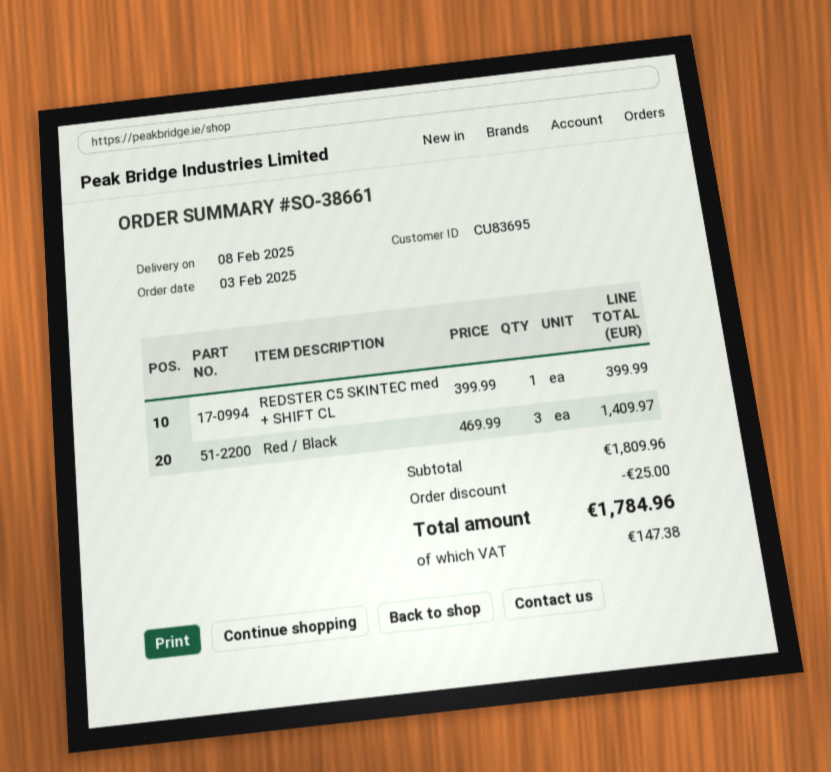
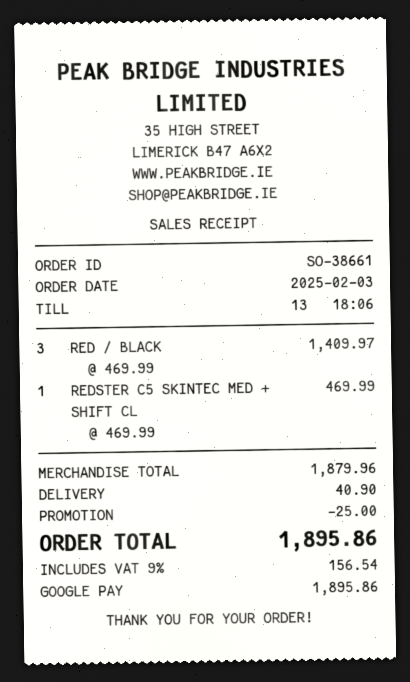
REDSTER C5 SKINTEC med + SHIFT CL: 1 x 399.99 = 399.99 -> 1 x 469.99 = 469.99
subtotal: 1809.96 -> 1879.96
shipping: none -> 40.90
tax: 147.38 -> 156.54
total: 1784.96 -> 1895.86

